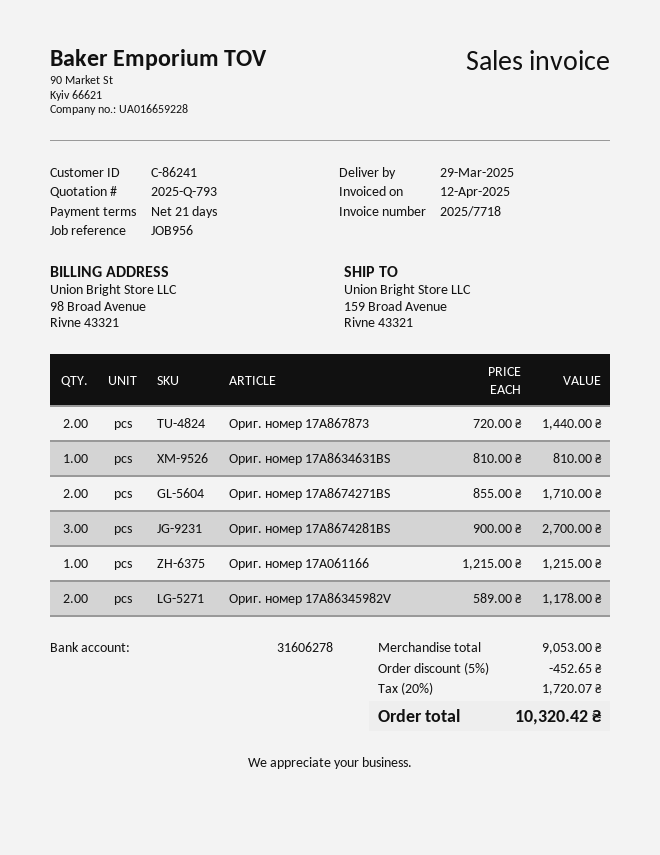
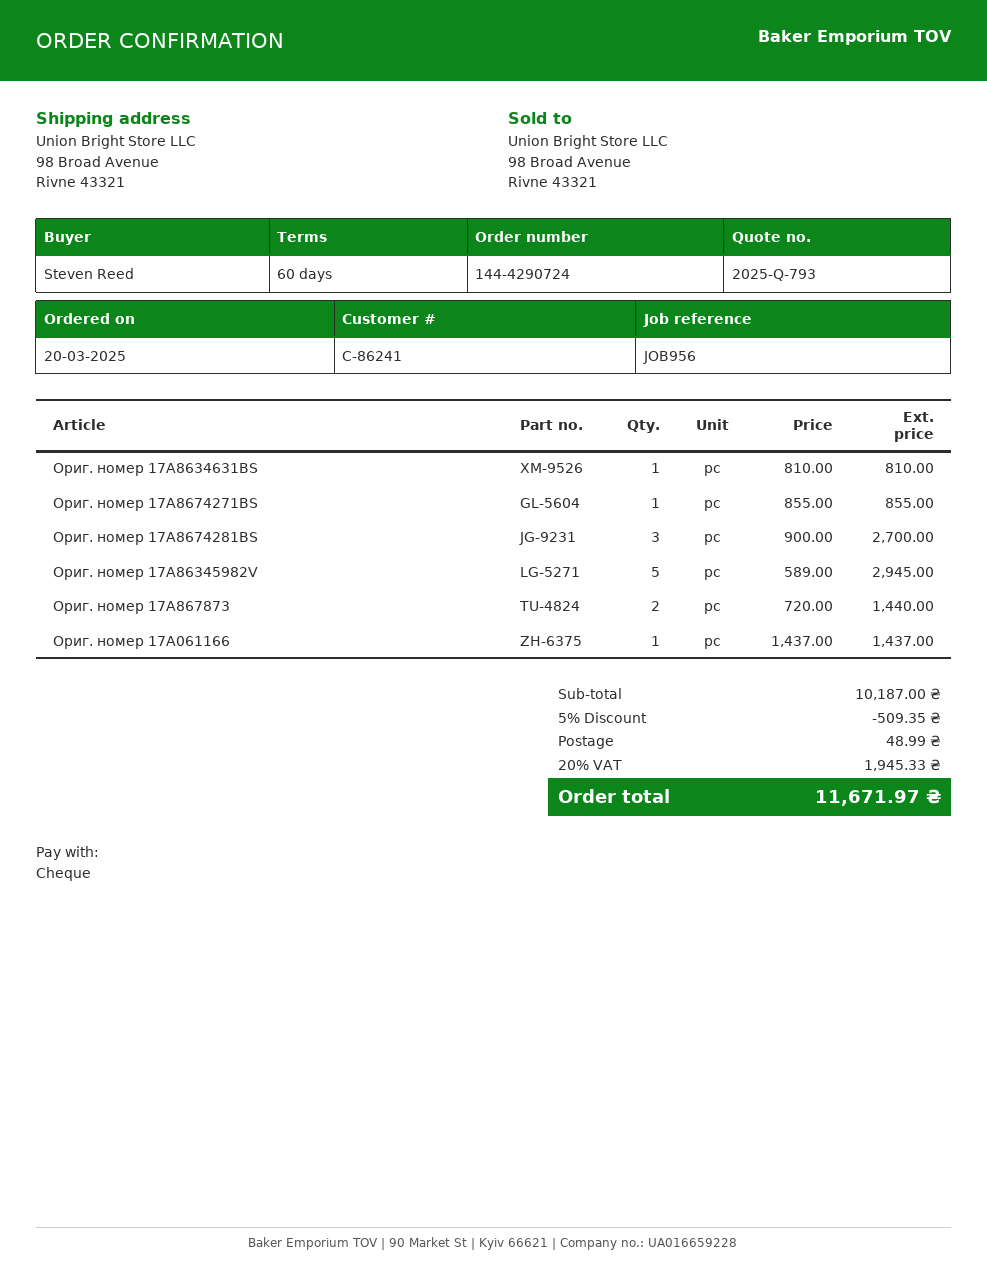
payment terms: 21 days -> 60 days
ship to: 159 Broad Avenue, Rivne 43321 -> 98 Broad Avenue, Rivne 43321
Ориг. номер 17A8674271BS: 2 x 855.00 = 1710.00 -> 1 x 855.00 = 855.00
Ориг. номер 17A061166: 1 x 1215.00 = 1215.00 -> 1 x 1437.00 = 1437.00
Ориг. номер 17A86345982V: 2 x 589.00 = 1178.00 -> 5 x 589.00 = 2945.00
subtotal: 9053.00 -> 10187.00
discount: 5% = 452.65 -> 5% = 509.35
shipping: none -> 48.99
tax: 20% = 1720.07 -> 20% = 1945.33
total: 10320.42 -> 11671.97

